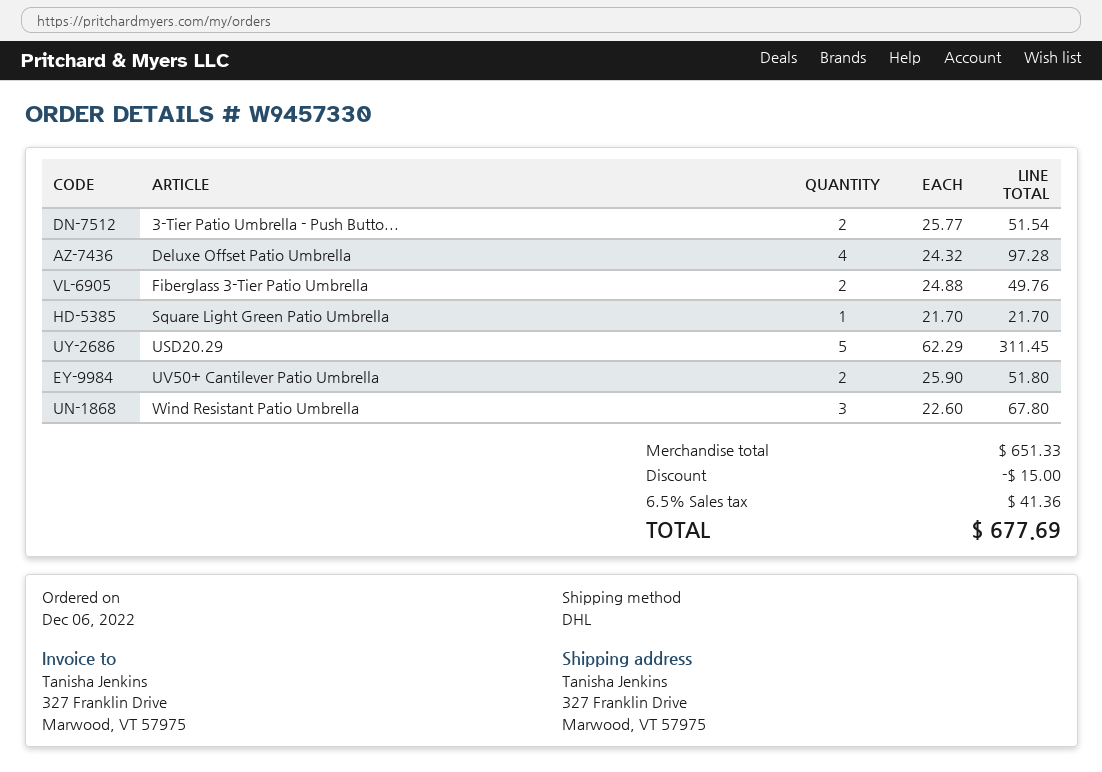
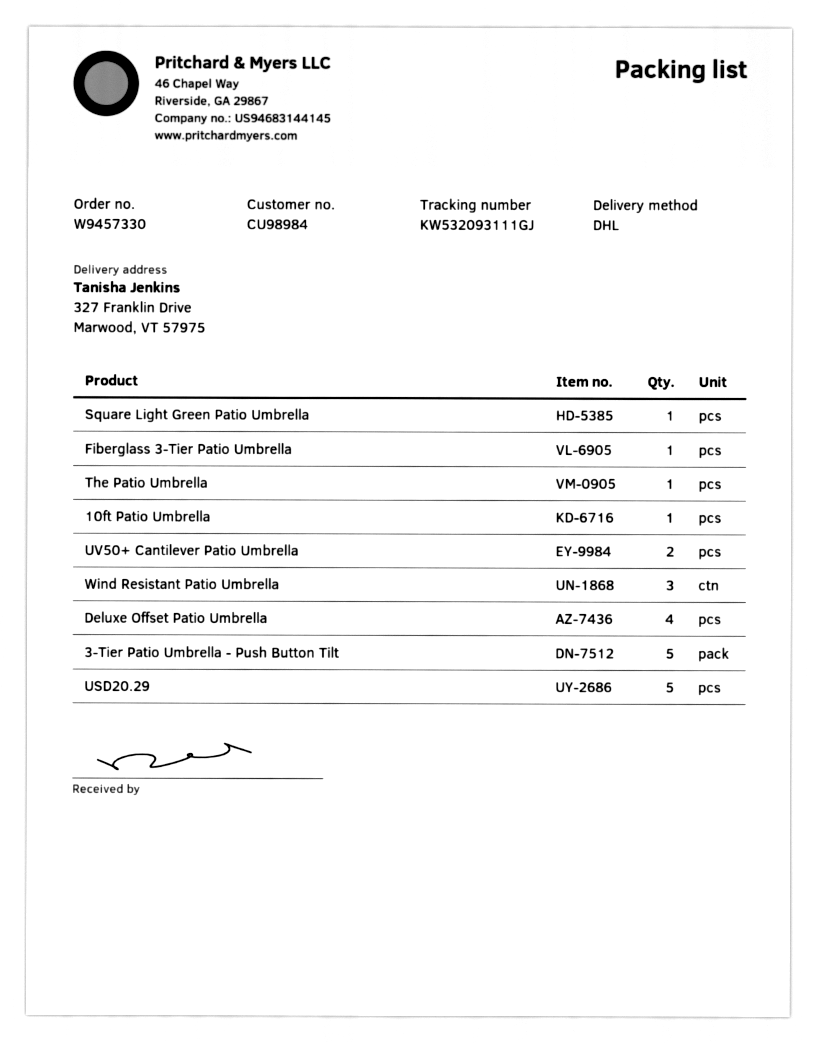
3-Tier Patio Umbrella - Push Butto...: 2 -> 5
Fiberglass 3-Tier Patio Umbrella: 2 -> 1
The Patio Umbrella: none -> 1
10ft Patio Umbrella: none -> 1

